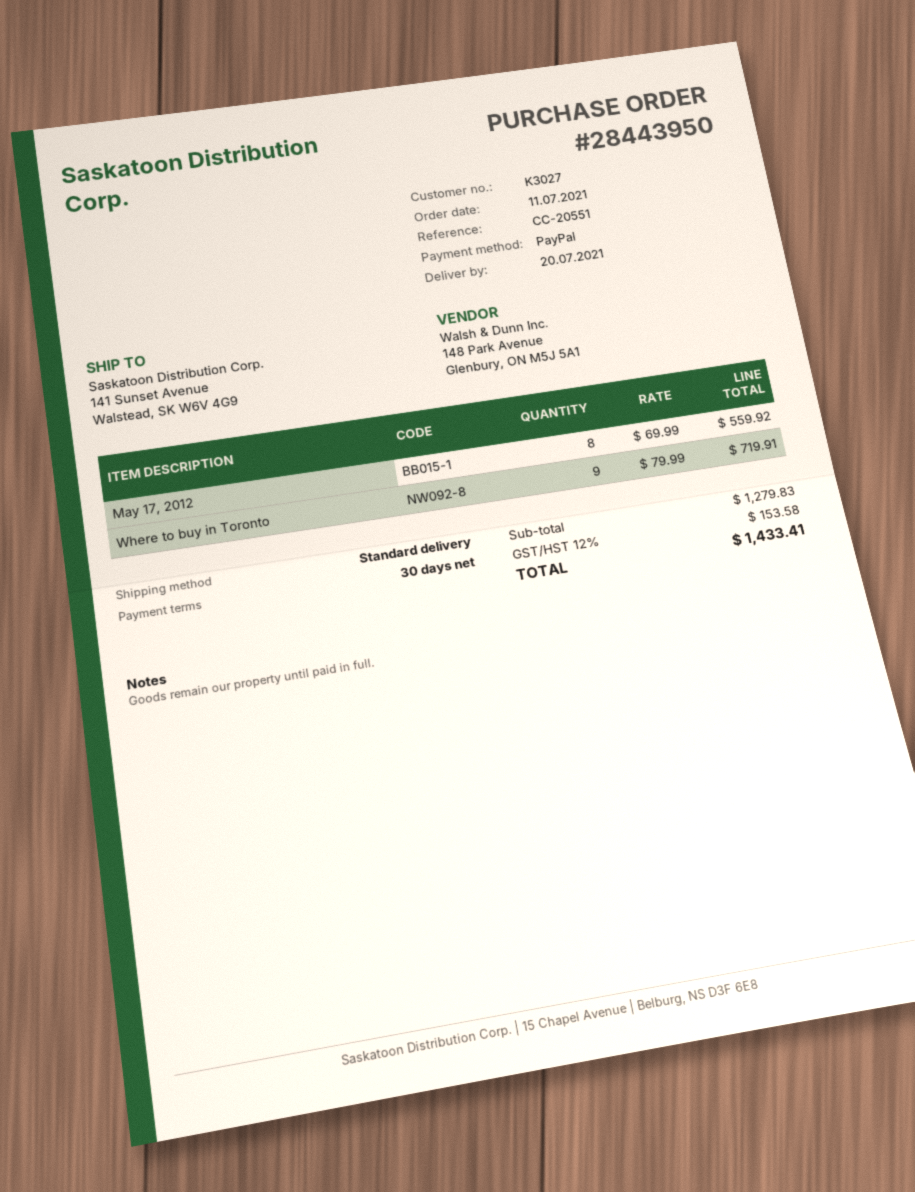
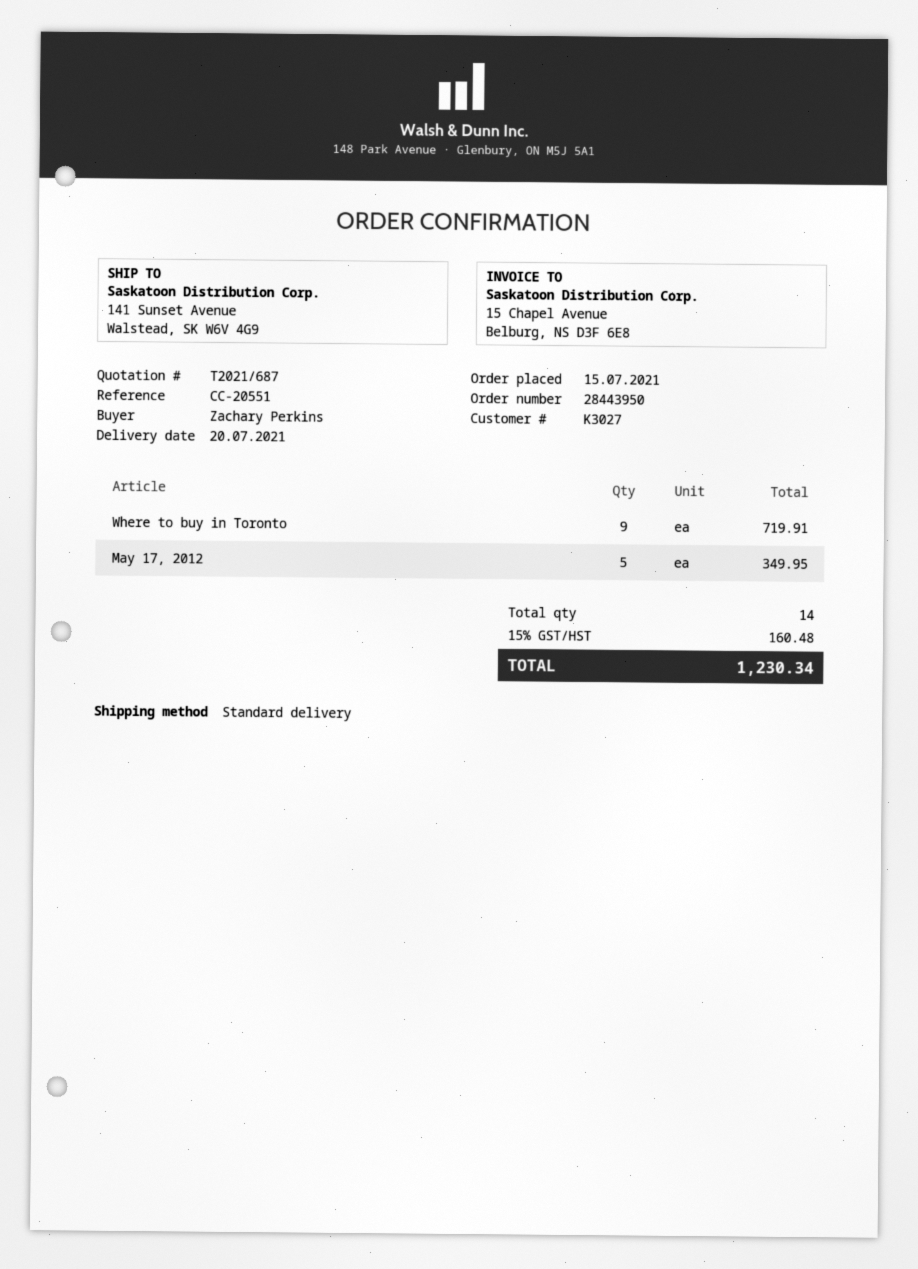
order date: 2021-07-11 -> 2021-07-15
May 17, 2012: 8 for 559.92 -> 5 for 349.95
tax: 12% = 153.58 -> 15% = 160.48
total: 1433.41 -> 1230.34

